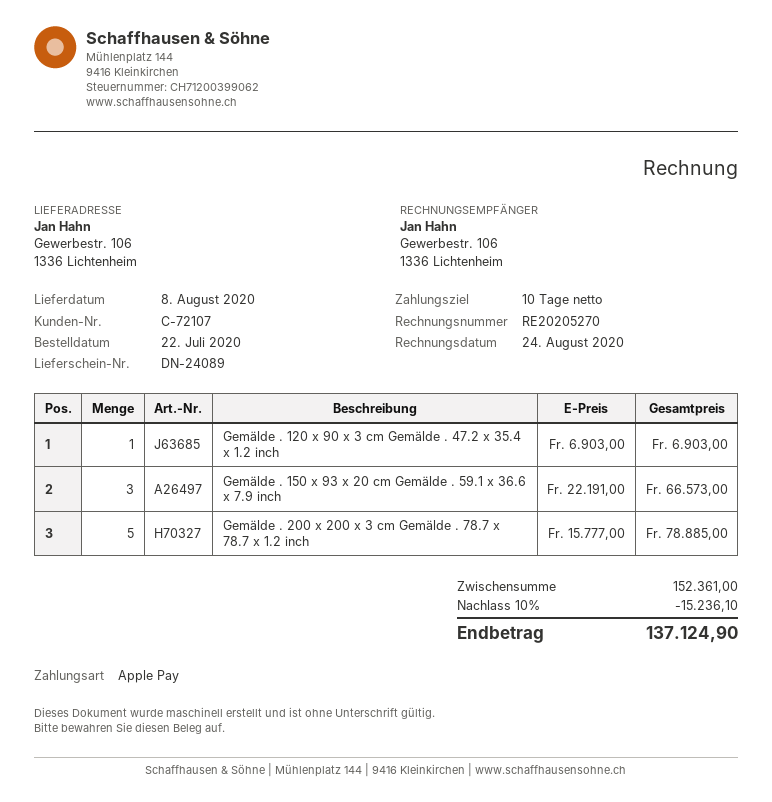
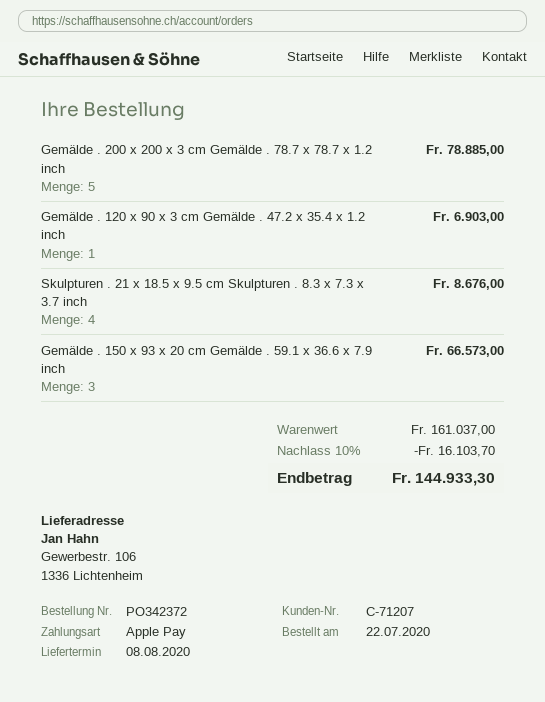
customer number: C-72107 -> C-71207
Skulpturen . 21 x 18.5 x 9.5 cm Skulpturen . 8.3 x 7.3 x 3.7 inch: none -> 4 for 8676.00
subtotal: 152361.00 -> 161037.00
discount: 10% = 15236.10 -> 10% = 16103.70
total: 137124.90 -> 144933.30

